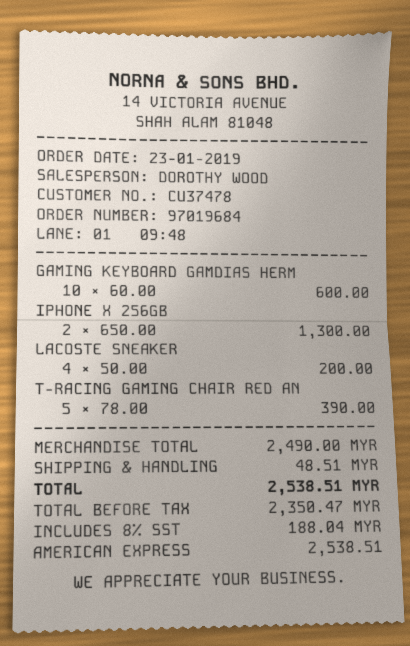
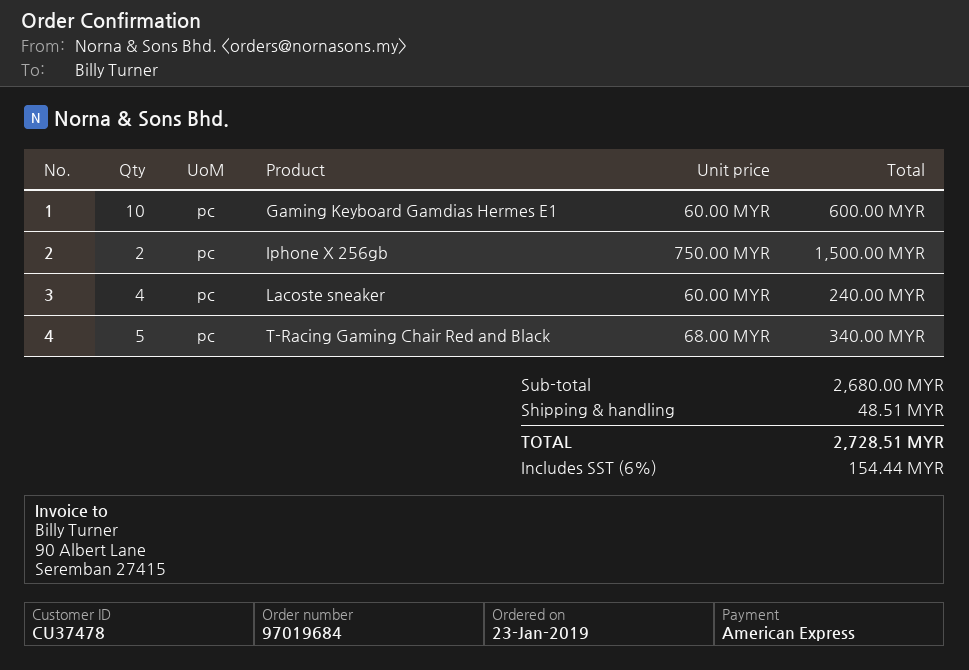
IPHONE X 256GB: 2 x 650.00 = 1300.00 -> 2 x 750.00 = 1500.00
LACOSTE SNEAKER: 4 x 50.00 = 200.00 -> 4 x 60.00 = 240.00
T-RACING GAMING CHAIR RED AN: 5 x 78.00 = 390.00 -> 5 x 68.00 = 340.00
subtotal: 2490.00 -> 2680.00
tax: 8% = 188.04 -> 6% = 154.44
total: 2538.51 -> 2728.51

